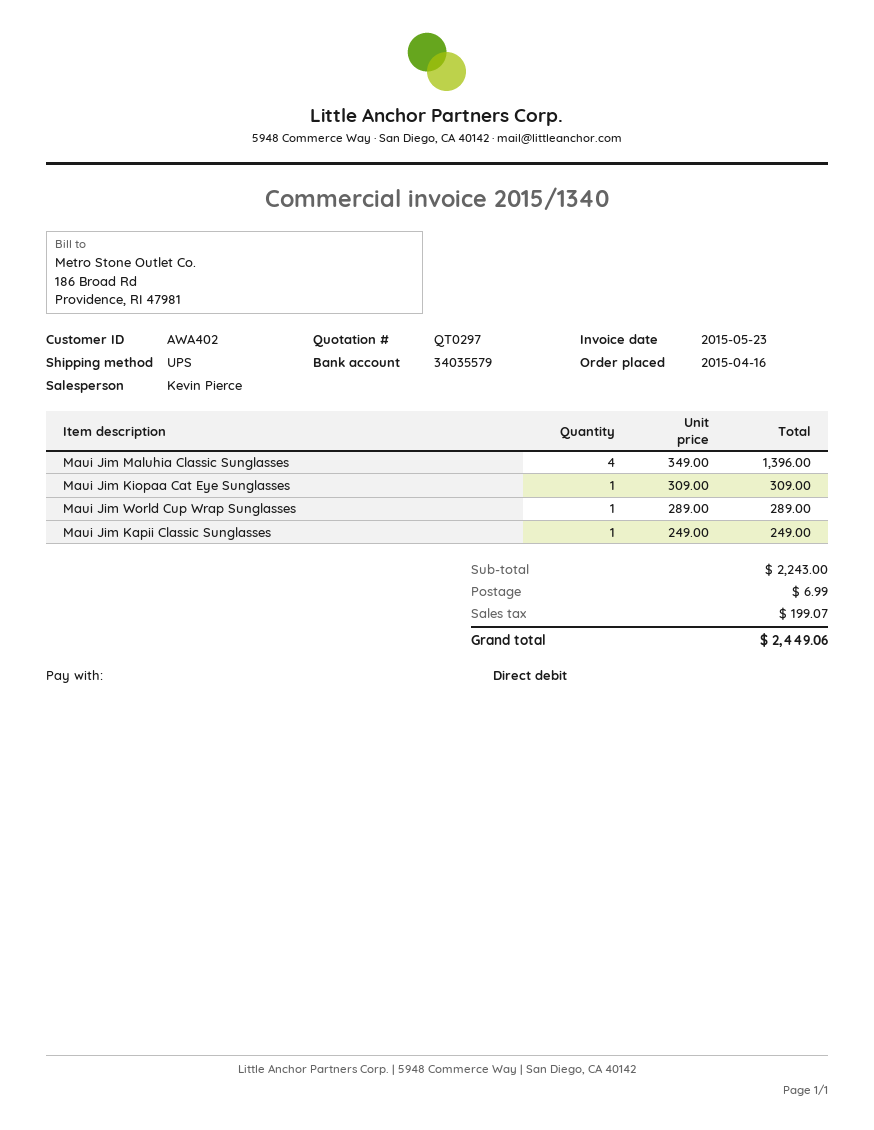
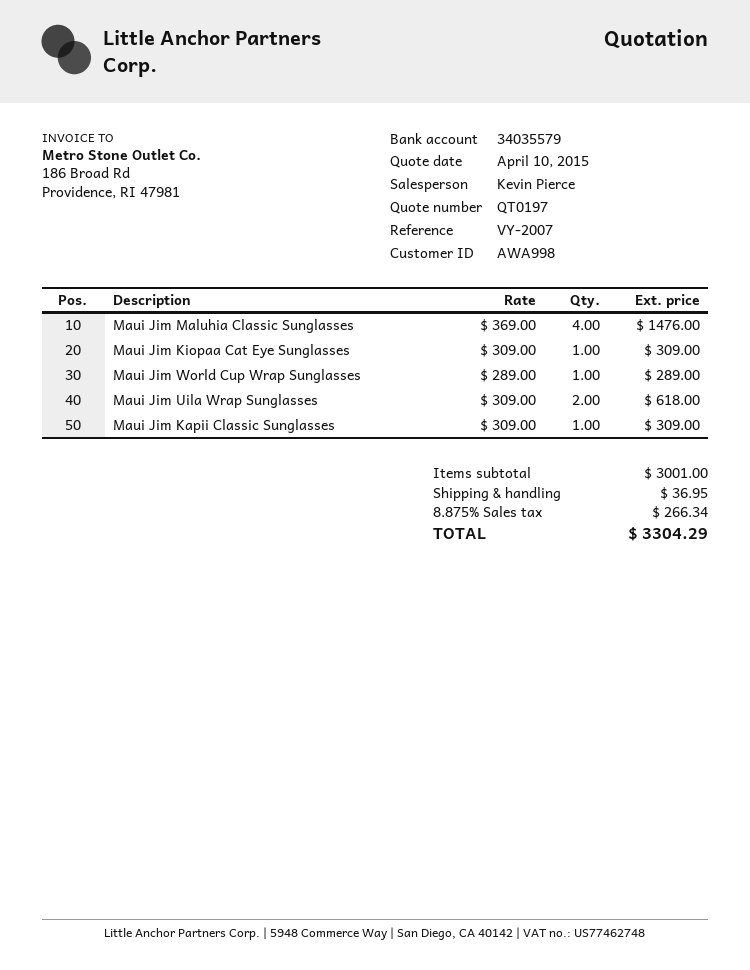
quote number: QT0297 -> QT0197
customer number: AWA402 -> AWA998
Maui Jim Maluhia Classic Sunglasses: 4 x 349.00 = 1396.00 -> 4 x 369.00 = 1476.00
Maui Jim Kapii Classic Sunglasses: 1 x 249.00 = 249.00 -> 1 x 309.00 = 309.00
Maui Jim Uila Wrap Sunglasses: none -> 2 x 309.00 = 618.00
subtotal: 2243.00 -> 3001.00
shipping: 6.99 -> 36.95
tax: 199.07 -> 266.34
total: 2449.06 -> 3304.29

